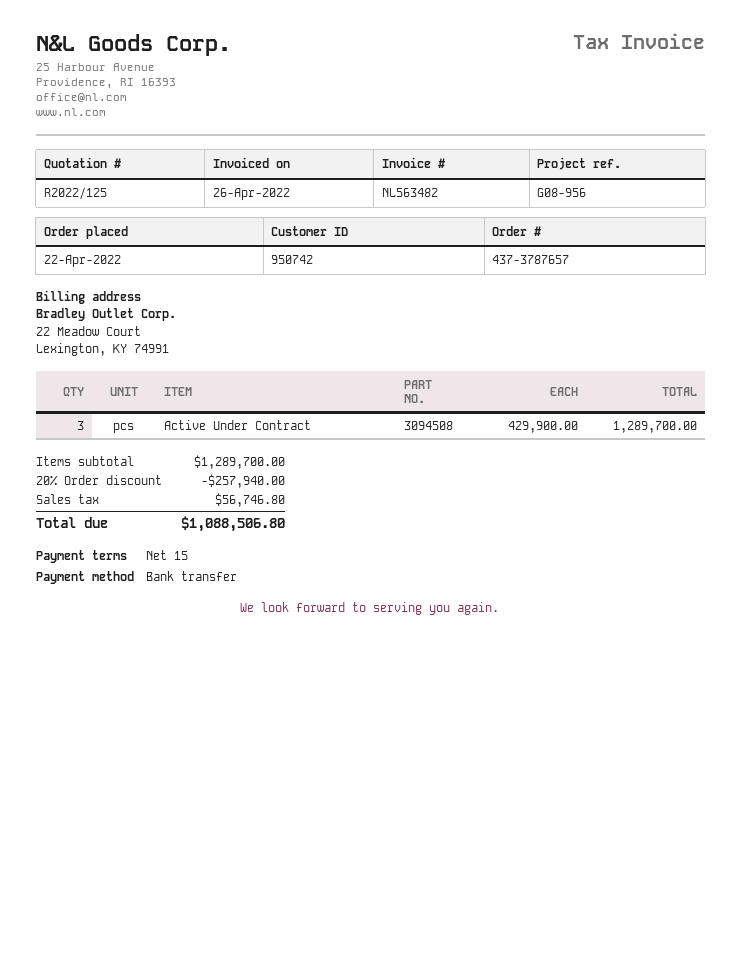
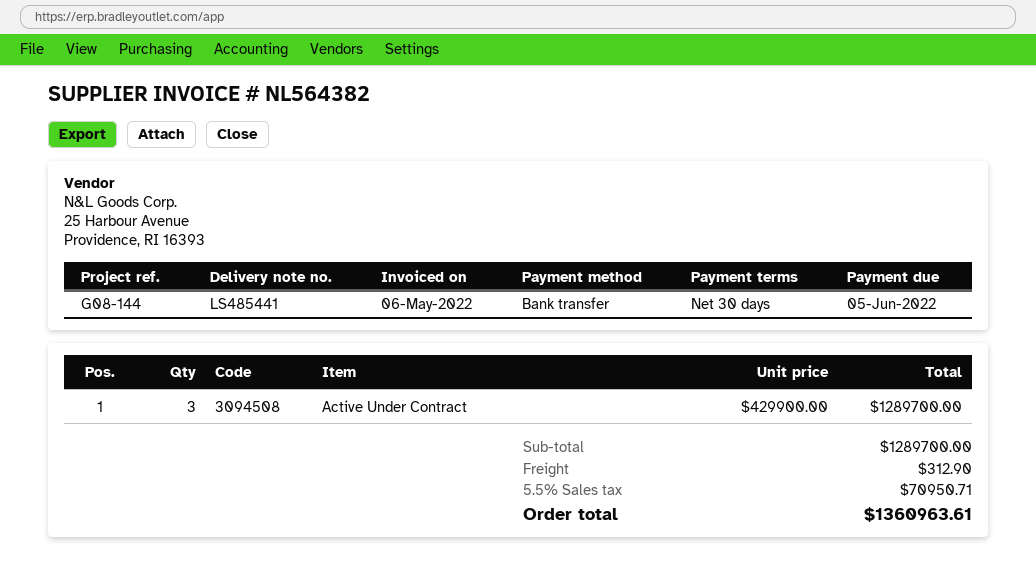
invoice number: NL563482 -> NL564382
invoice date: 2022-04-26 -> 2022-05-06
payment terms: 15 days -> 30 days
reference: G08-956 -> G08-144
discount: 20% = 257940.00 -> none
shipping: none -> 312.90
tax: 56746.80 -> 70950.71
total: 1088506.80 -> 1360963.61

